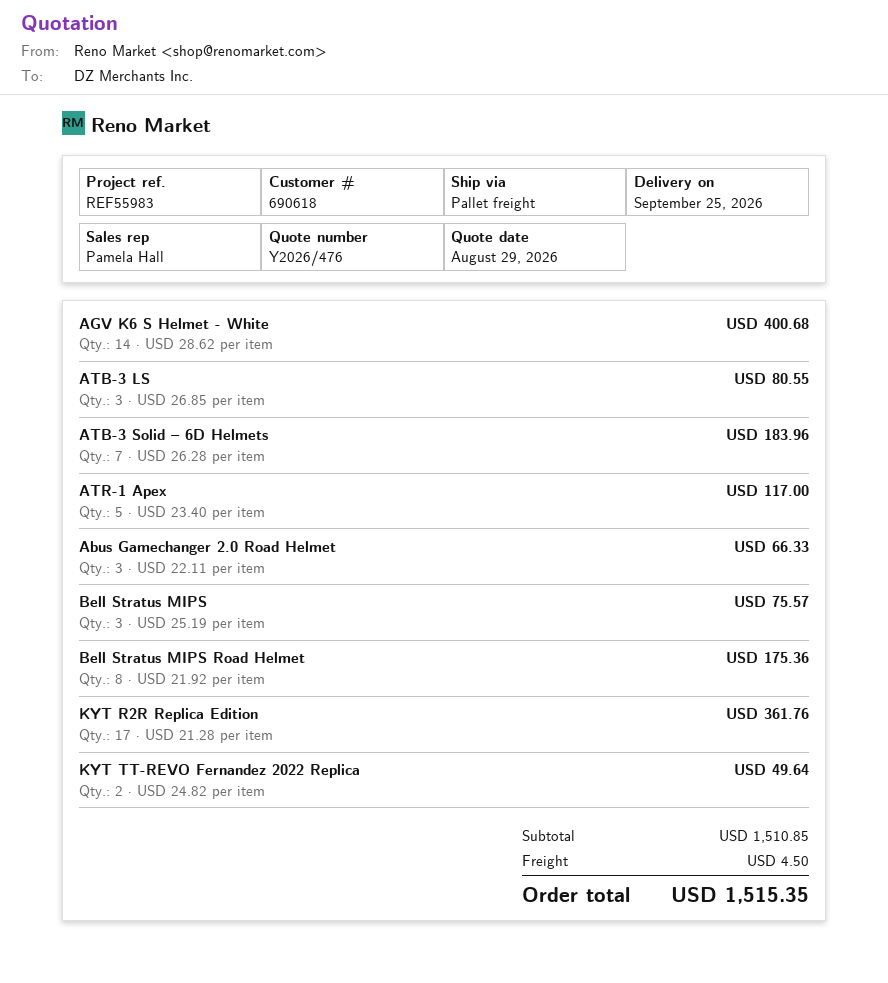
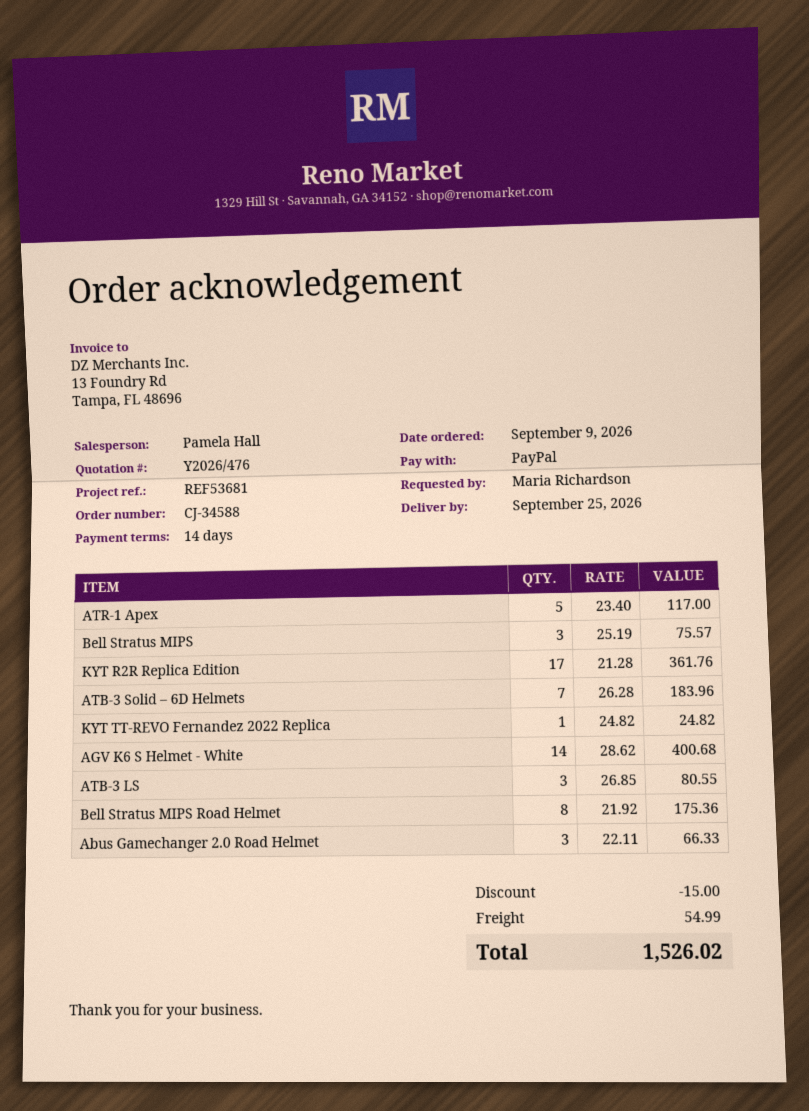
reference: REF55983 -> REF53681
KYT TT-REVO Fernandez 2022 Replica: 2 x 24.82 = 49.64 -> 1 x 24.82 = 24.82
discount: none -> 15.00
shipping: 4.50 -> 54.99
total: 1515.35 -> 1526.02

